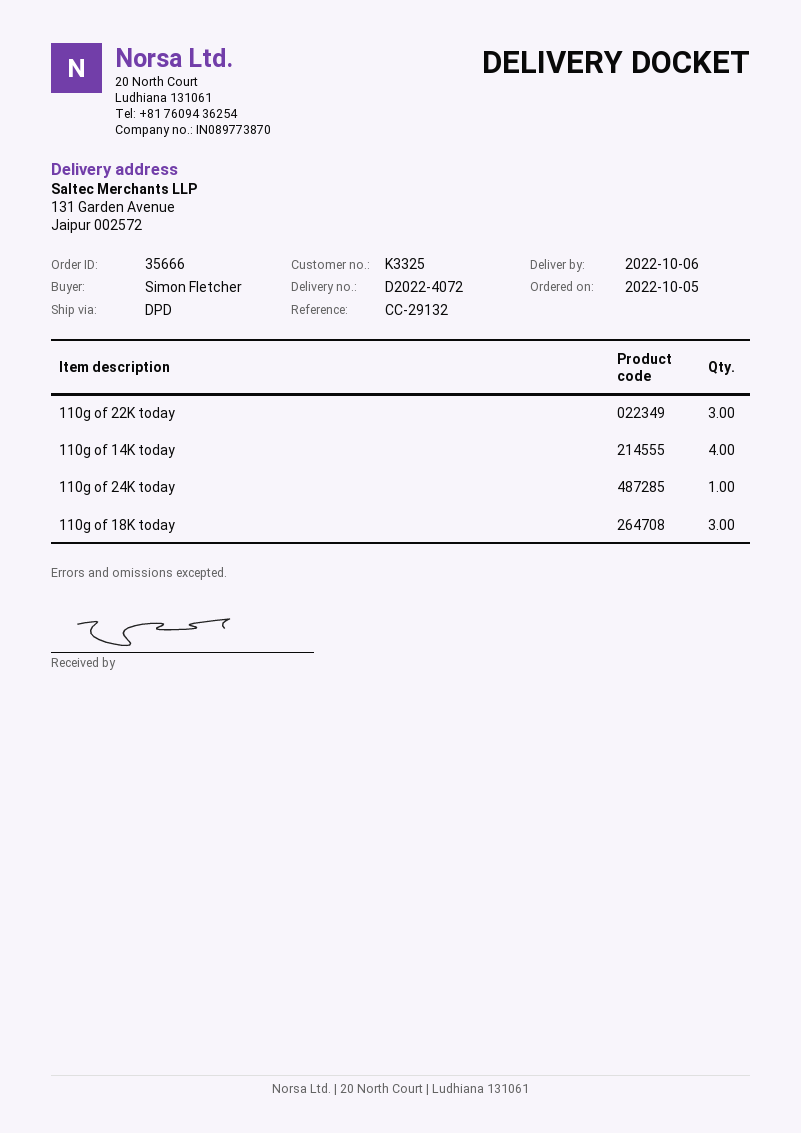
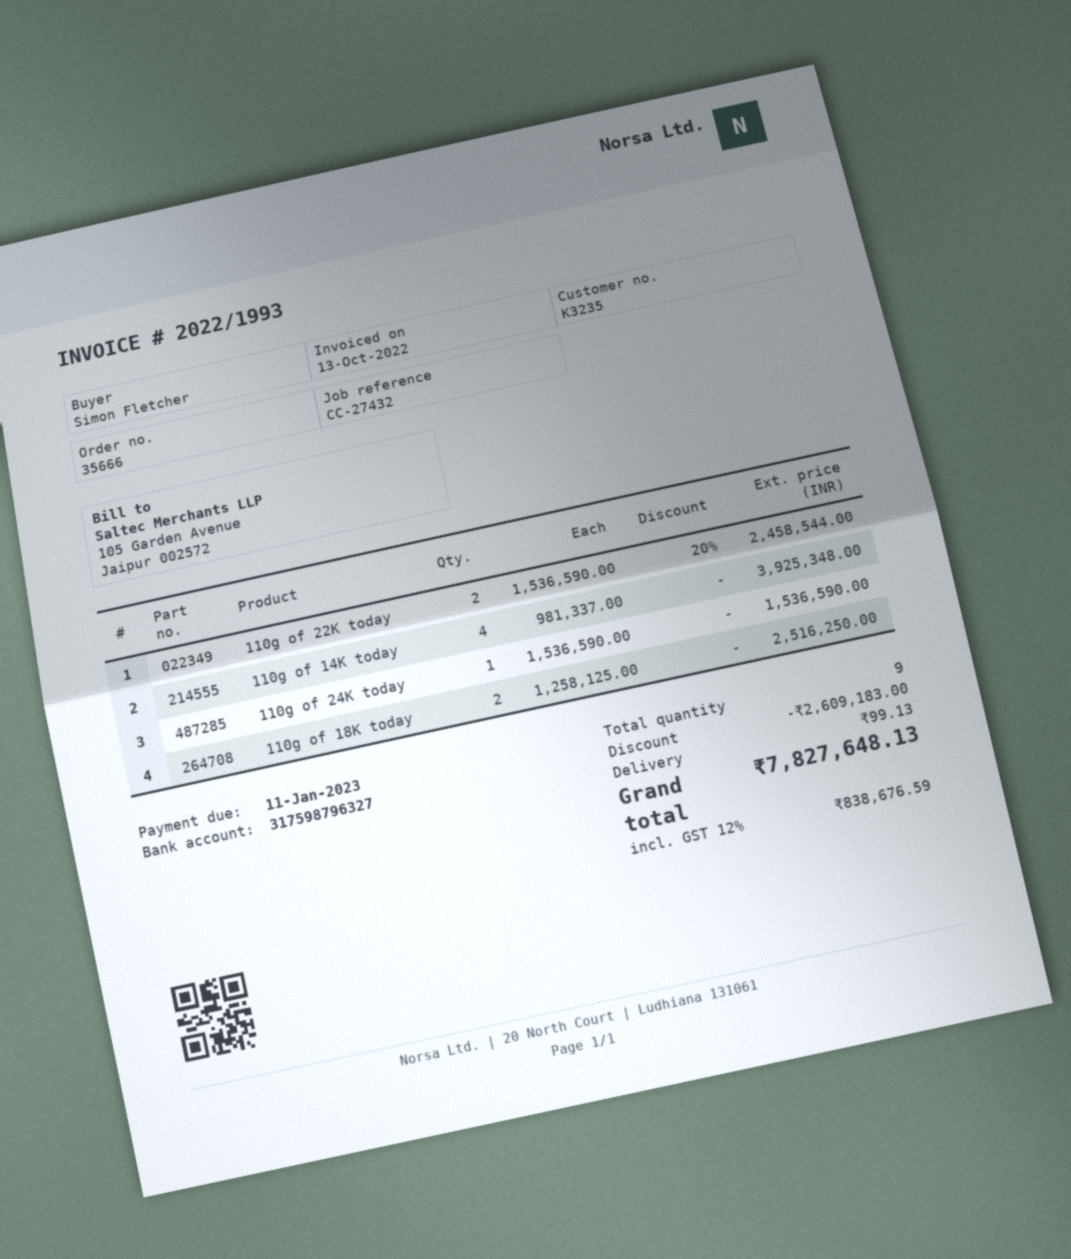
customer number: K3325 -> K3235
reference: CC-29132 -> CC-27432
110g of 22K today: 3 -> 2
110g of 18K today: 3 -> 2

